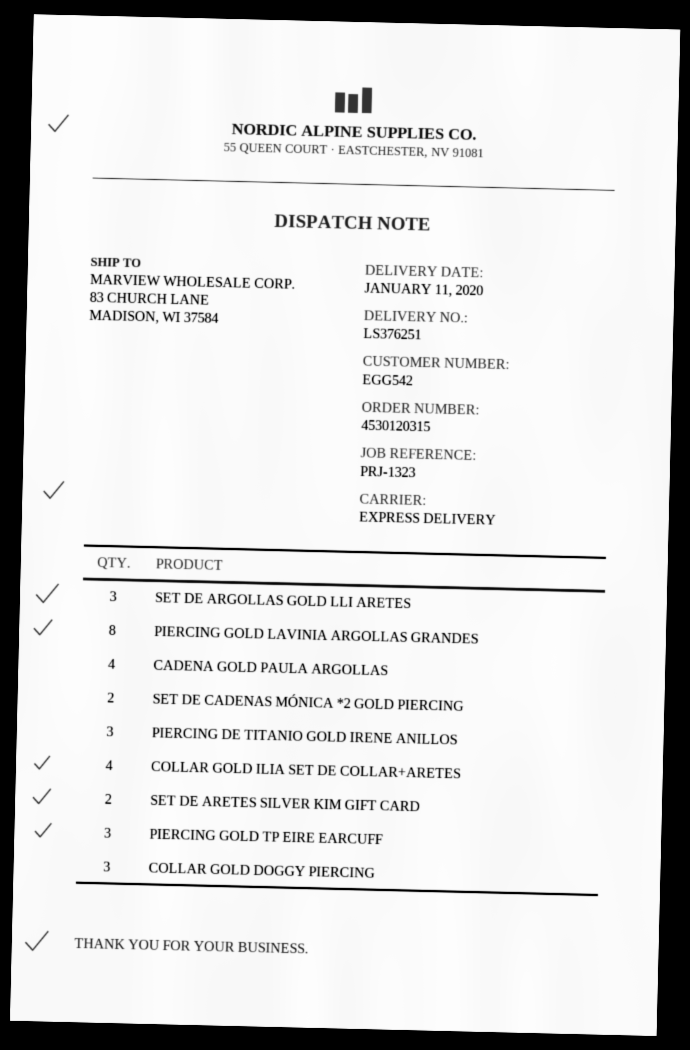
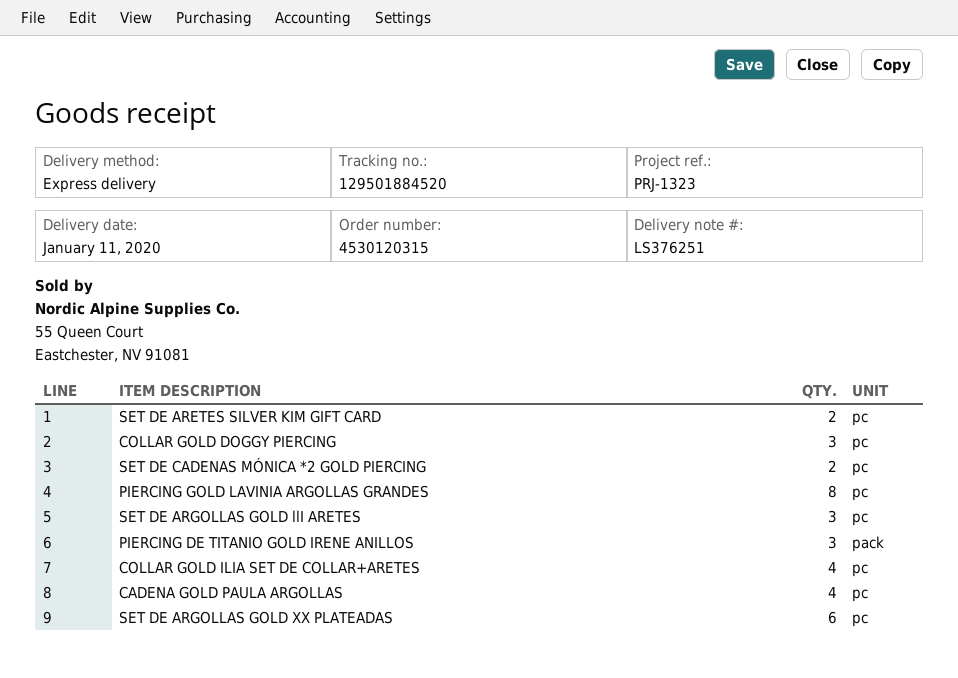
PIERCING GOLD TP EIRE EARCUFF: 3 -> none
SET DE ARGOLLAS GOLD XX PLATEADAS: none -> 6

